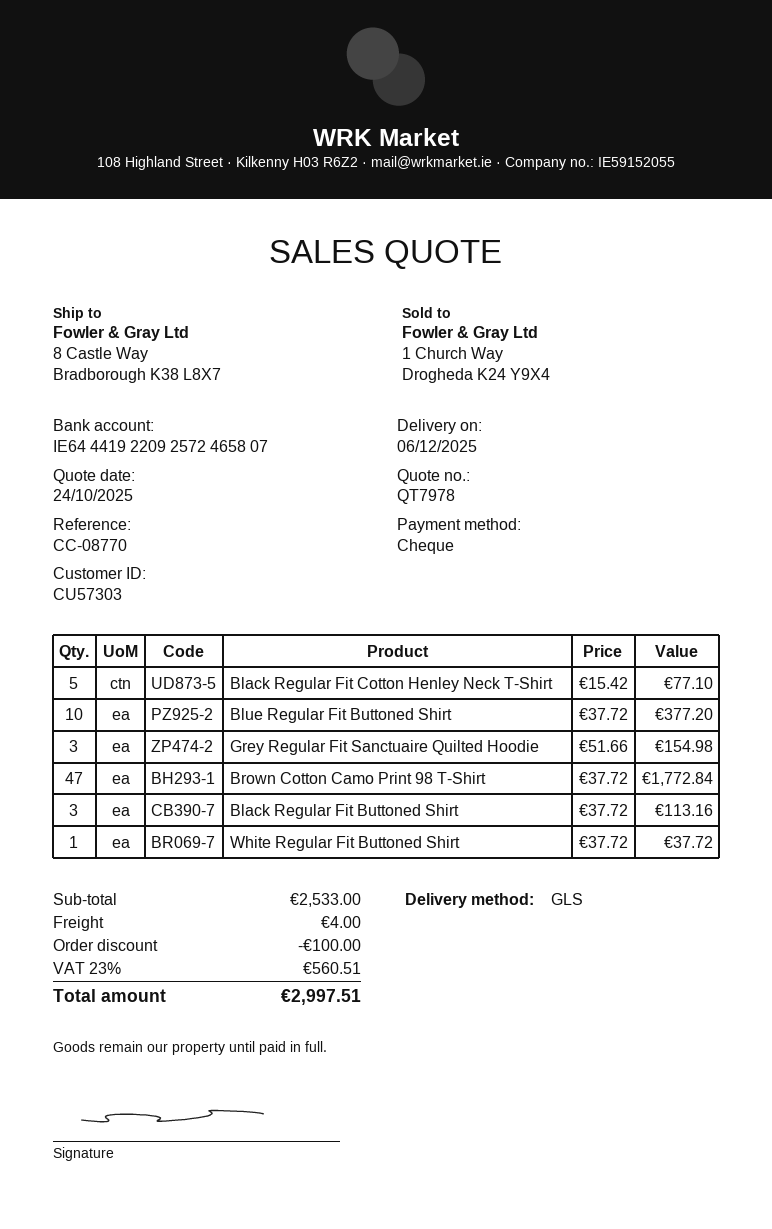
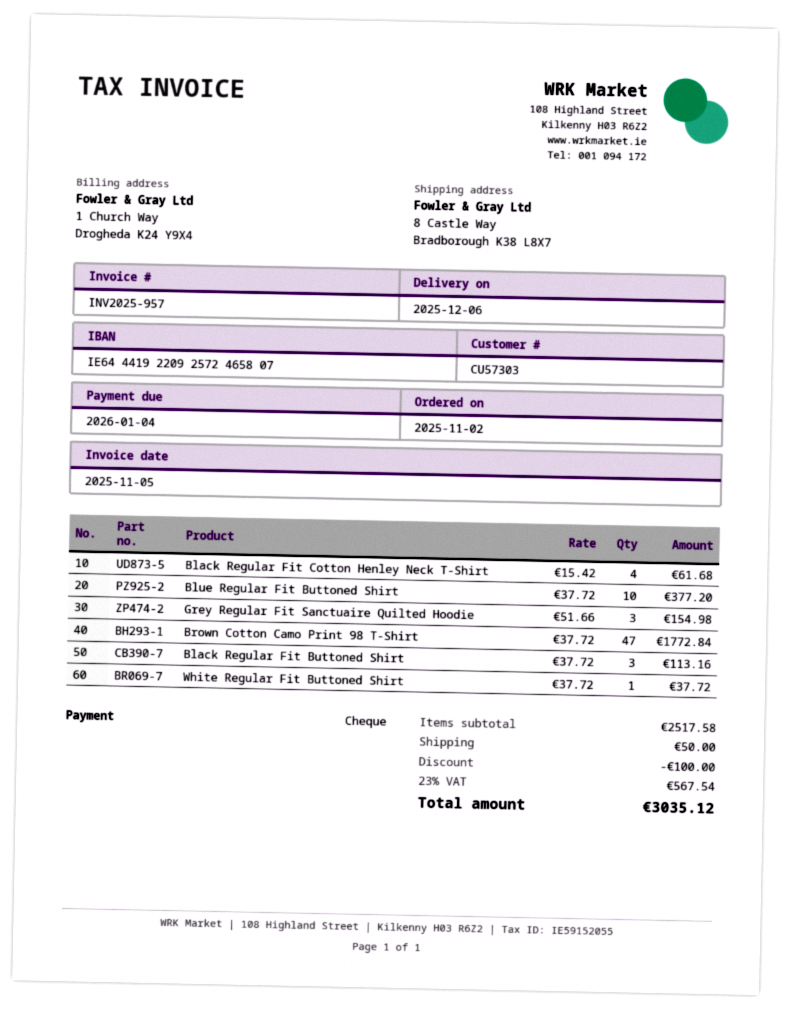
Black Regular Fit Cotton Henley Neck T-Shirt: 5 x 15.42 = 77.10 -> 4 x 15.42 = 61.68
subtotal: 2533.00 -> 2517.58
shipping: 4.00 -> 50.00
tax: 23% = 560.51 -> 23% = 567.54
total: 2997.51 -> 3035.12

